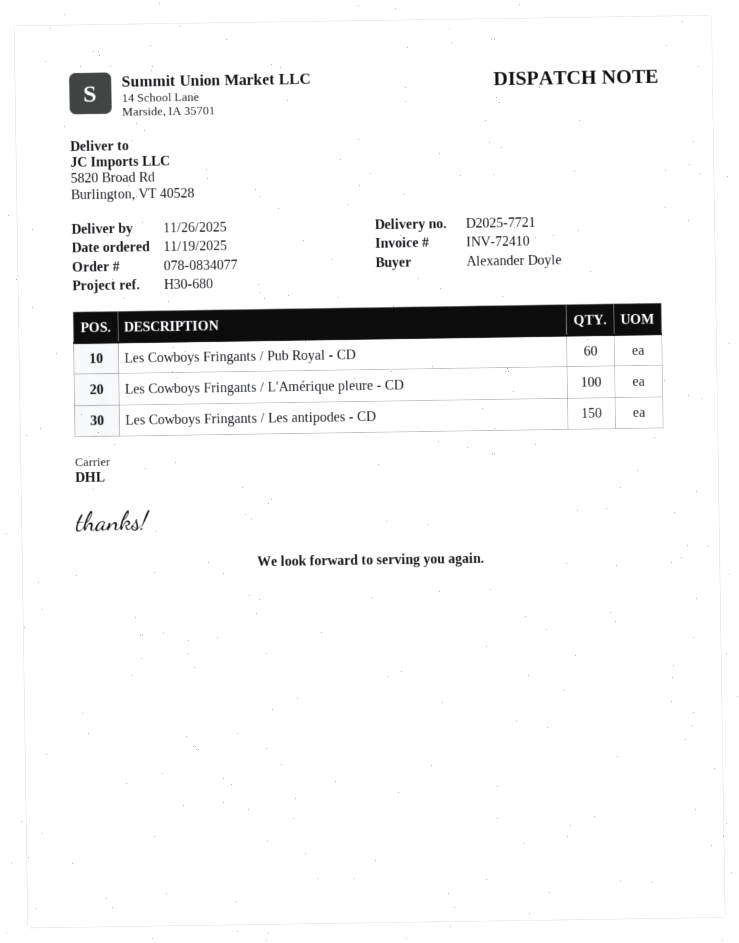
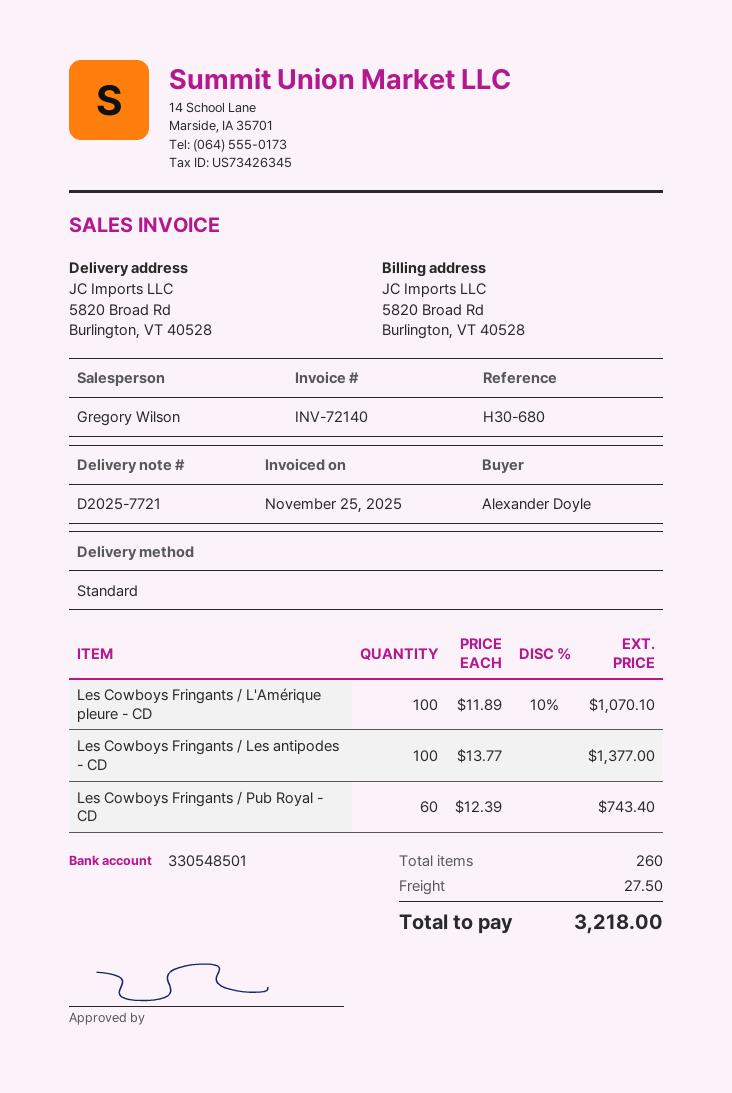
invoice number: INV-72410 -> INV-72140
shipping method: DHL -> standard
Les Cowboys Fringants / Les antipodes - CD: 150 -> 100

